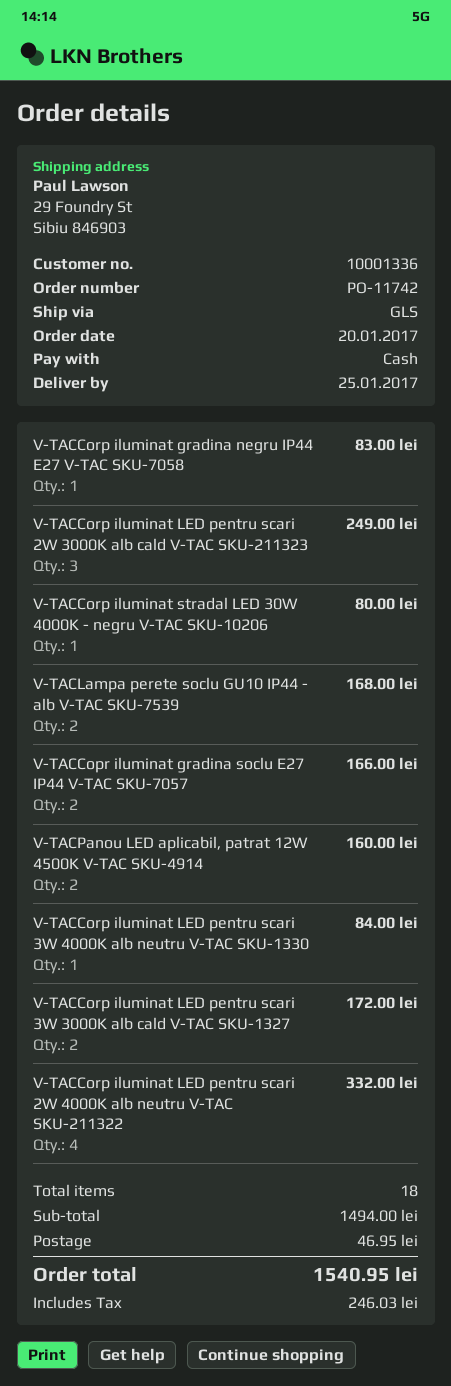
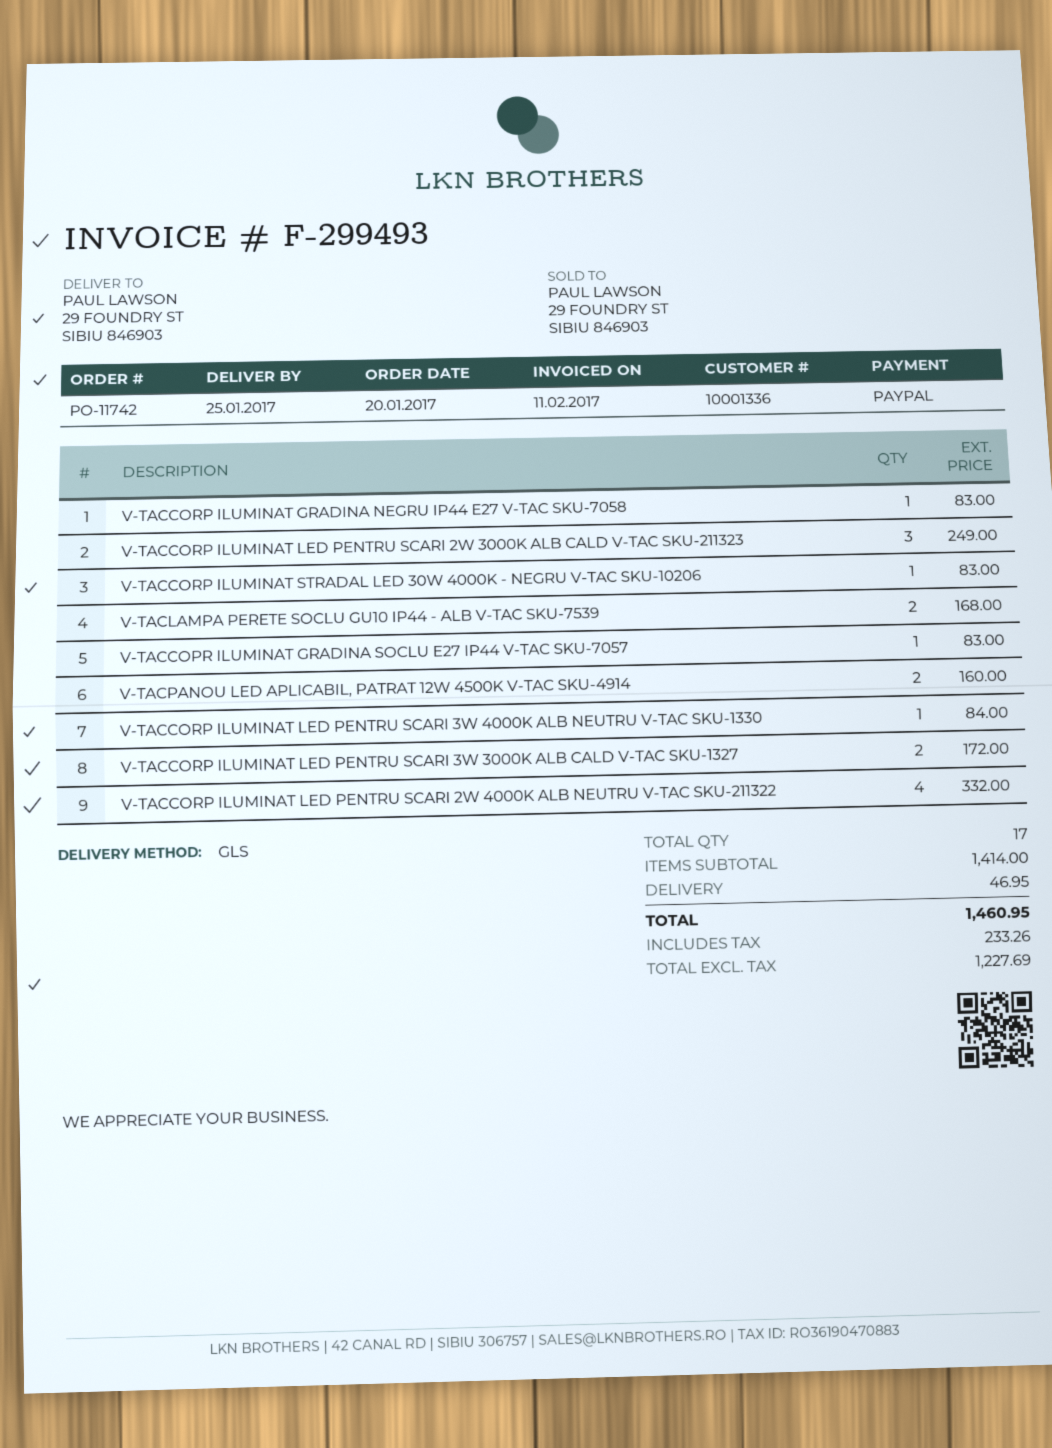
payment method: cash -> PayPal
V-TACCorp iluminat stradal LED 30W 4000K - negru V-TAC SKU-10206: 1 for 80.00 -> 1 for 83.00
V-TACCopr iluminat gradina soclu E27 IP44 V-TAC SKU-7057: 2 for 166.00 -> 1 for 83.00
total quantity: 18 -> 17
subtotal: 1494.00 -> 1414.00
tax: 246.03 -> 233.26
total: 1540.95 -> 1460.95

